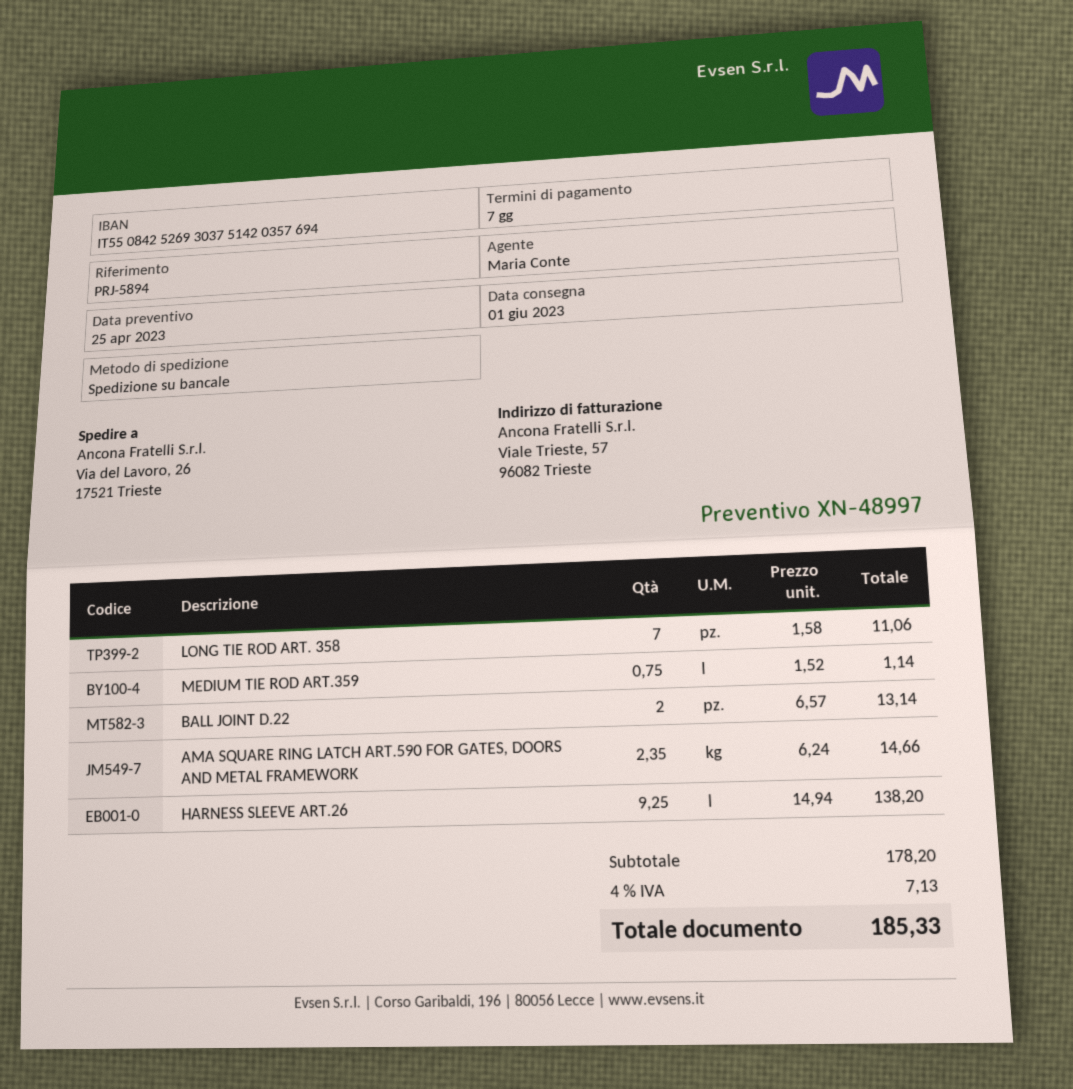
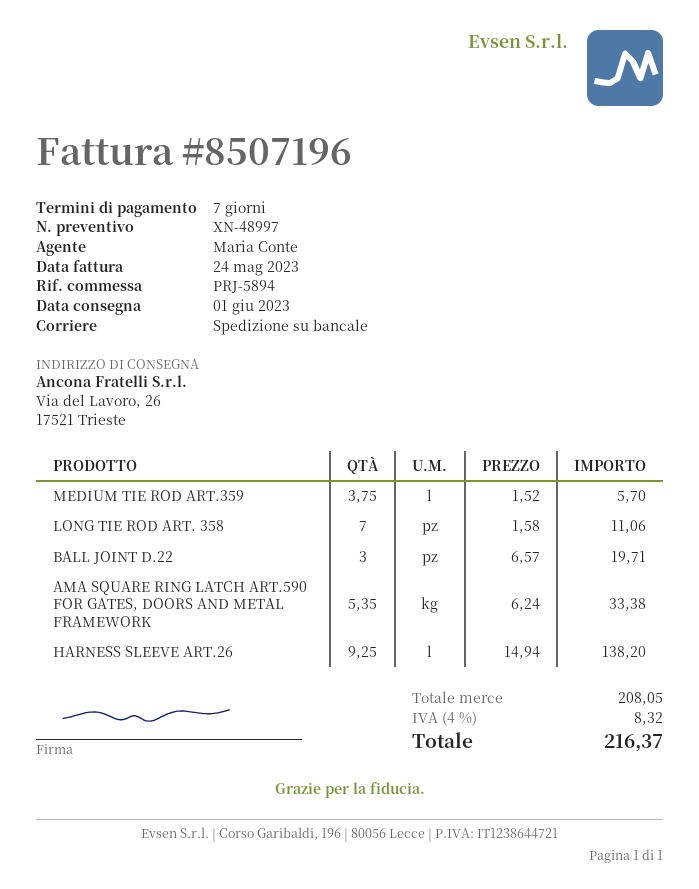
MEDIUM TIE ROD ART.359: 0.75 x 1.52 = 1.14 -> 3.75 x 1.52 = 5.70
BALL JOINT D.22: 2 x 6.57 = 13.14 -> 3 x 6.57 = 19.71
AMA SQUARE RING LATCH ART.590 FOR GATES, DOORS AND METAL FRAMEWORK: 2.35 x 6.24 = 14.66 -> 5.35 x 6.24 = 33.38
subtotal: 178.20 -> 208.05
tax: 4% = 7.13 -> 4% = 8.32
total: 185.33 -> 216.37

